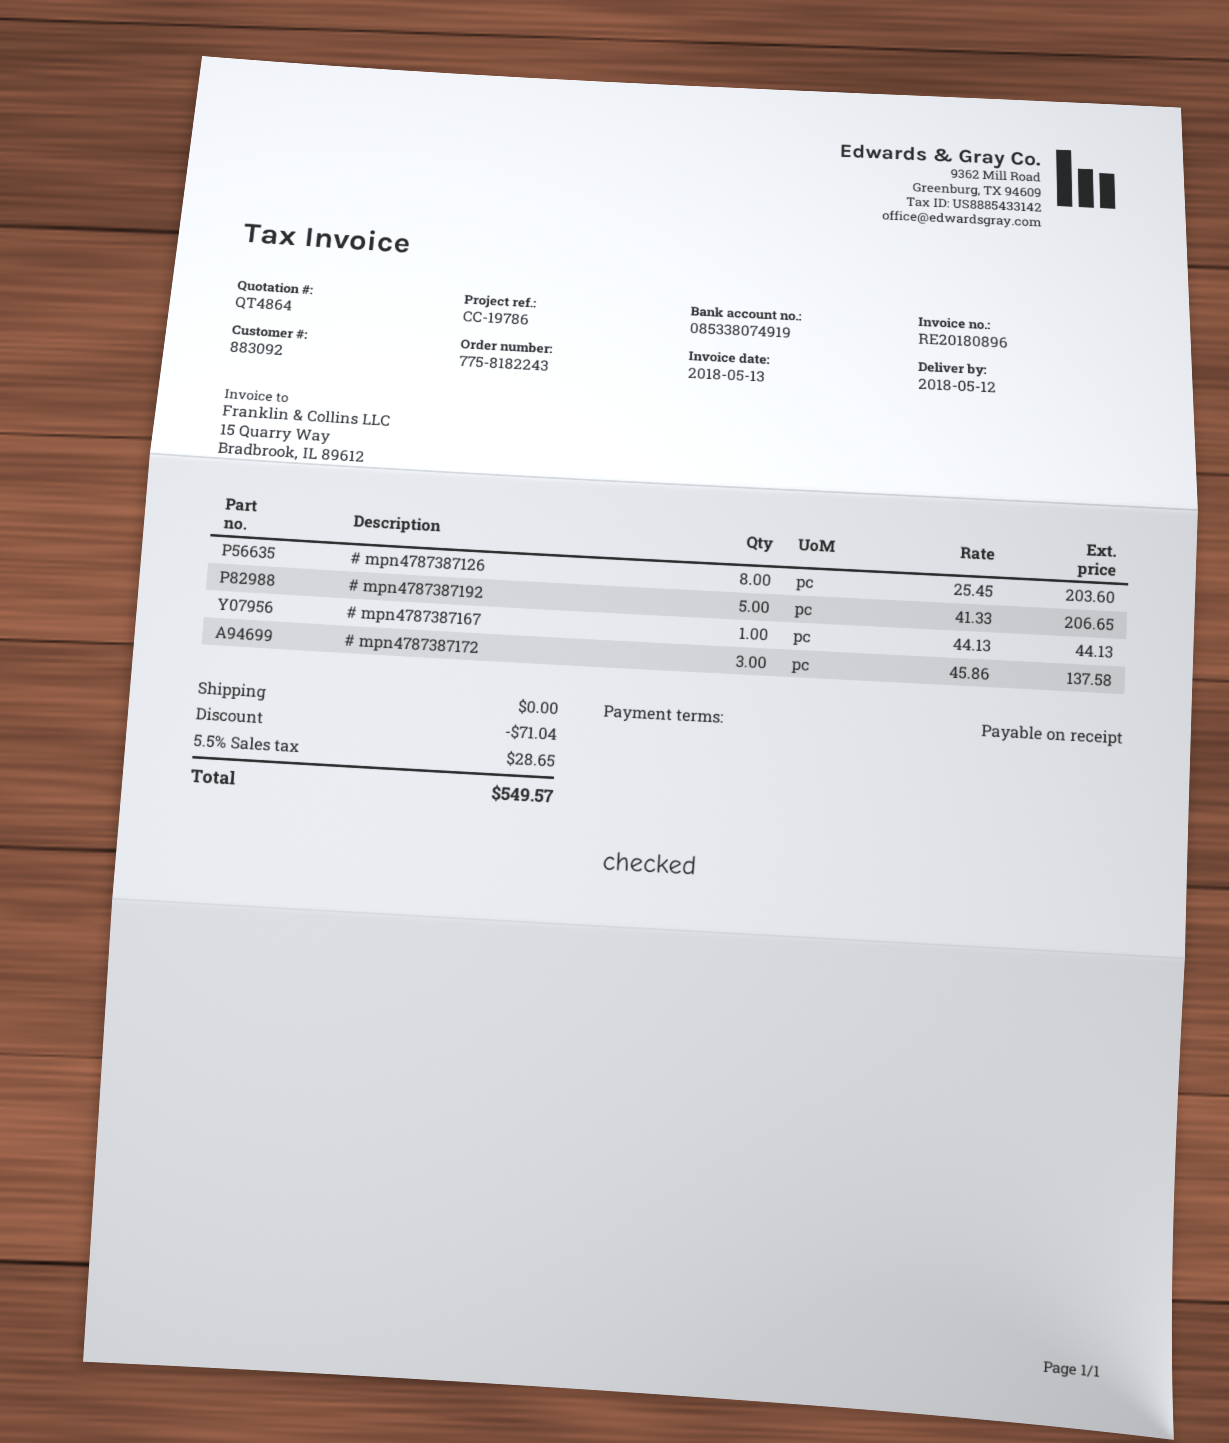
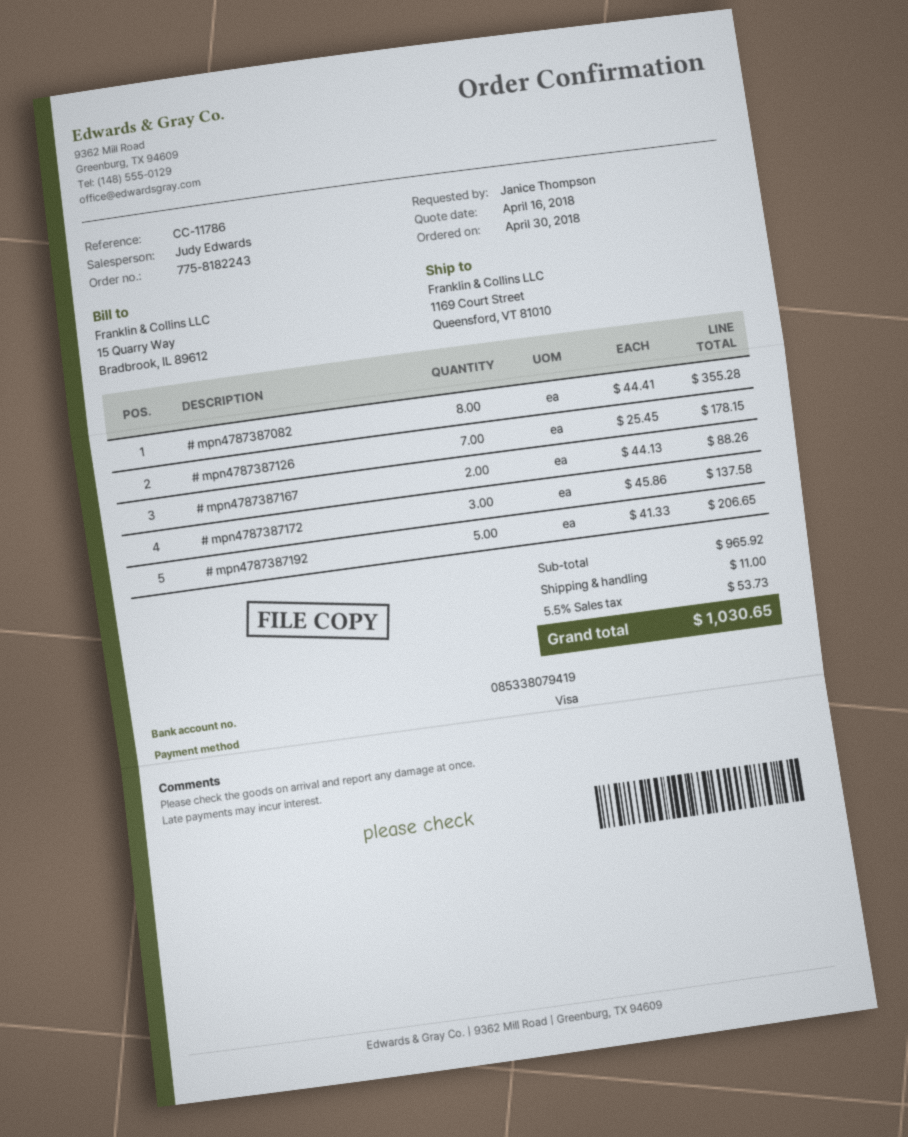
reference: CC-19786 -> CC-11786
bank account: 085338074919 -> 085338079419
# mpn4787387126: 8 x 25.45 = 203.60 -> 7 x 25.45 = 178.15
# mpn4787387167: 1 x 44.13 = 44.13 -> 2 x 44.13 = 88.26
# mpn4787387082: none -> 8 x 44.41 = 355.28
discount: 71.04 -> none
shipping: 0.00 -> 11.00
tax: 5.5% = 28.65 -> 5.5% = 53.73
total: 549.57 -> 1030.65

